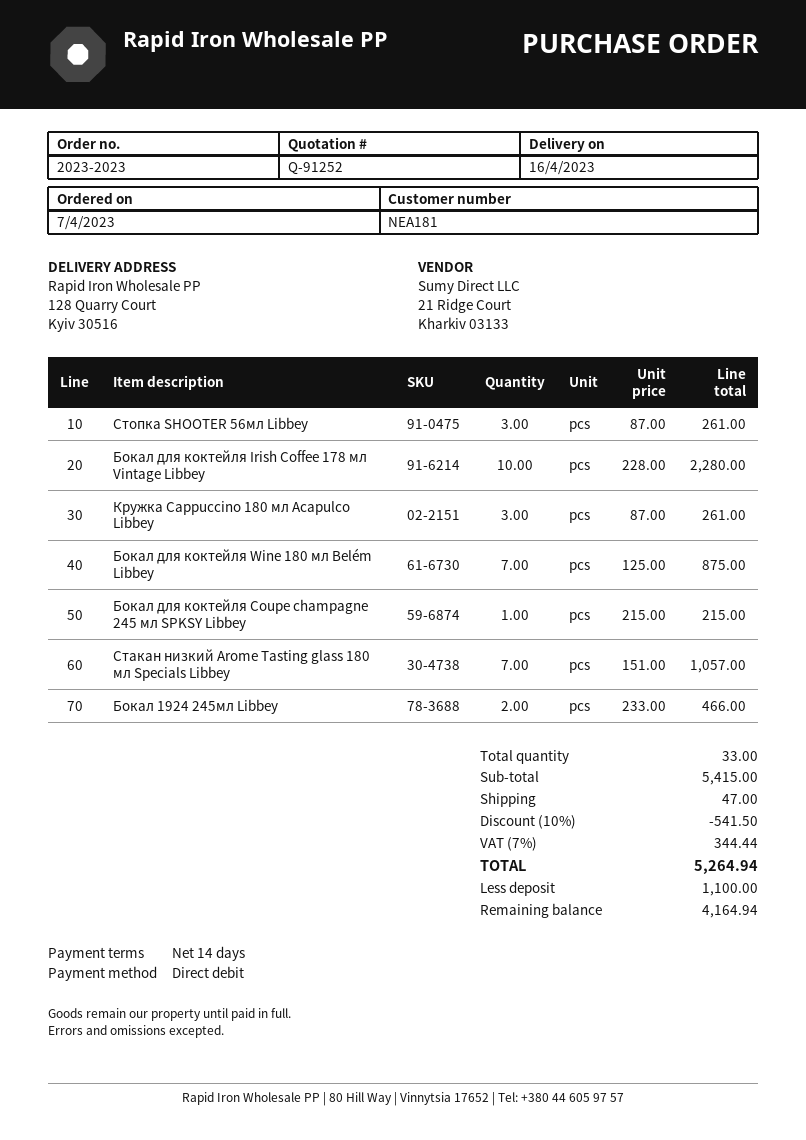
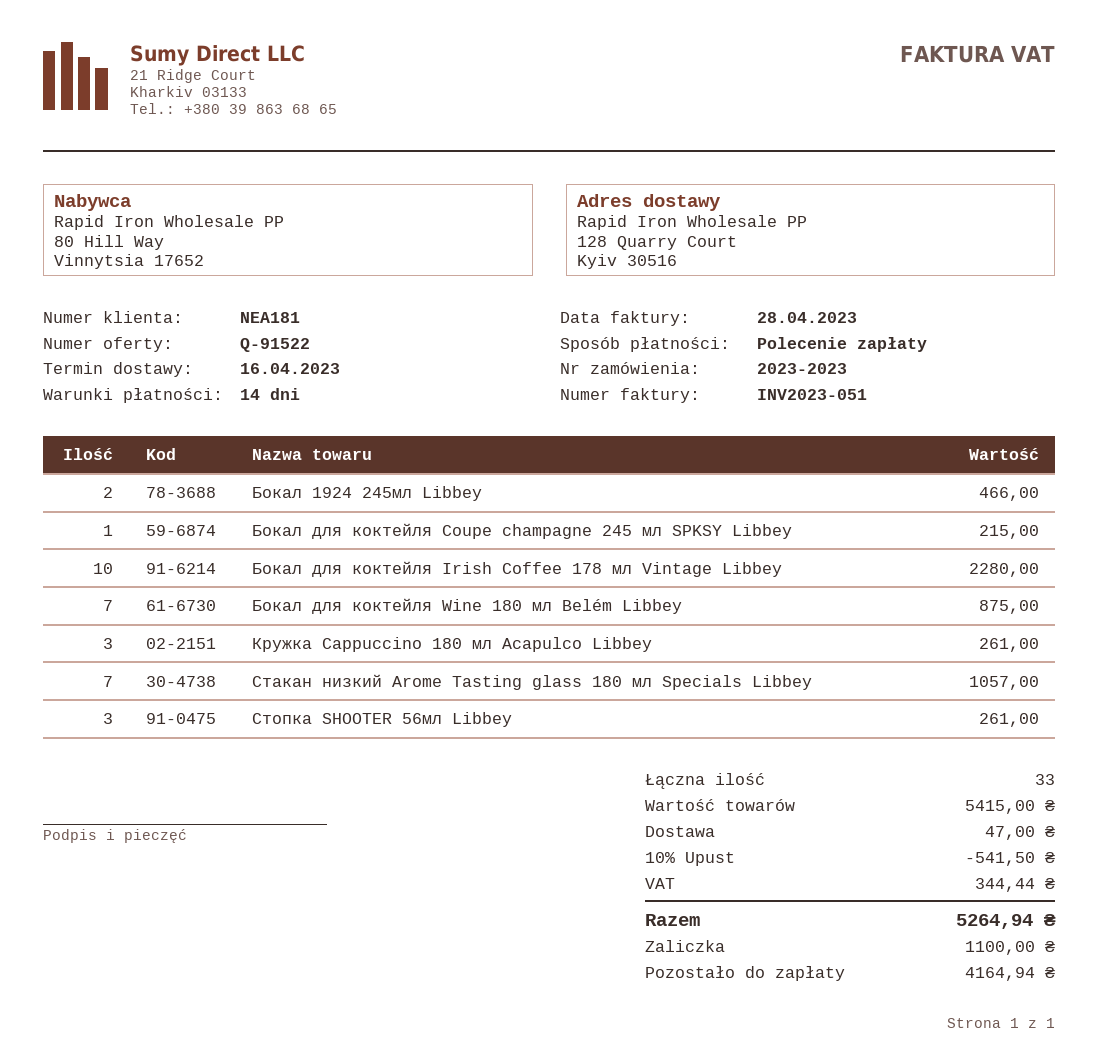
quote number: Q-91252 -> Q-91522

